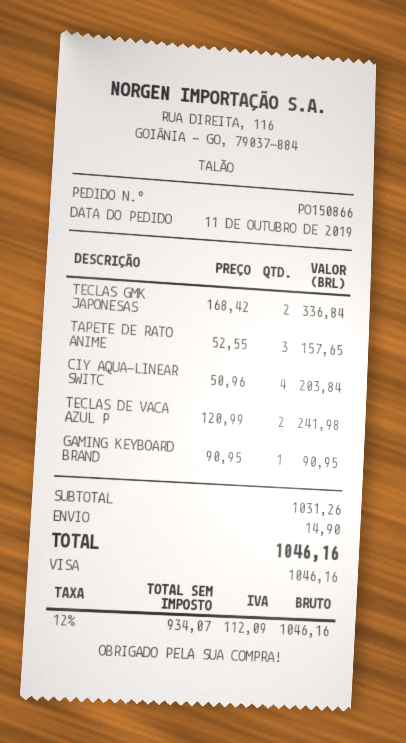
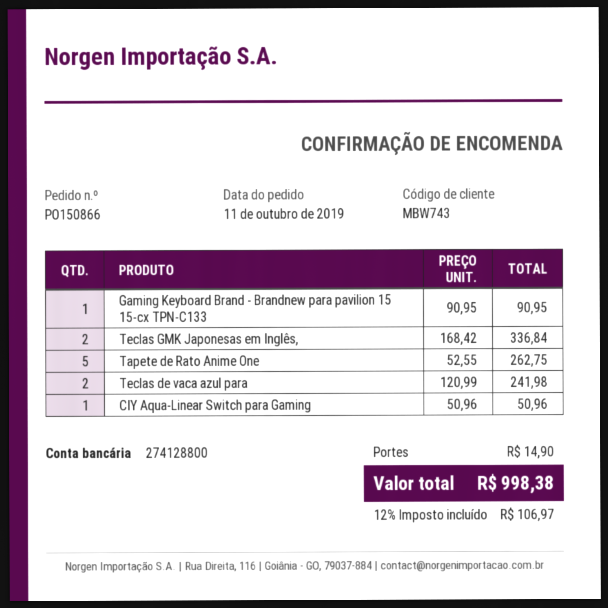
TAPETE DE RATO ANIME: 3 x 52.55 = 157.65 -> 5 x 52.55 = 262.75
CIY AQUA-LINEAR SWITC: 4 x 50.96 = 203.84 -> 1 x 50.96 = 50.96
tax: 12% = 112.09 -> 12% = 106.97
total: 1046.16 -> 998.38

